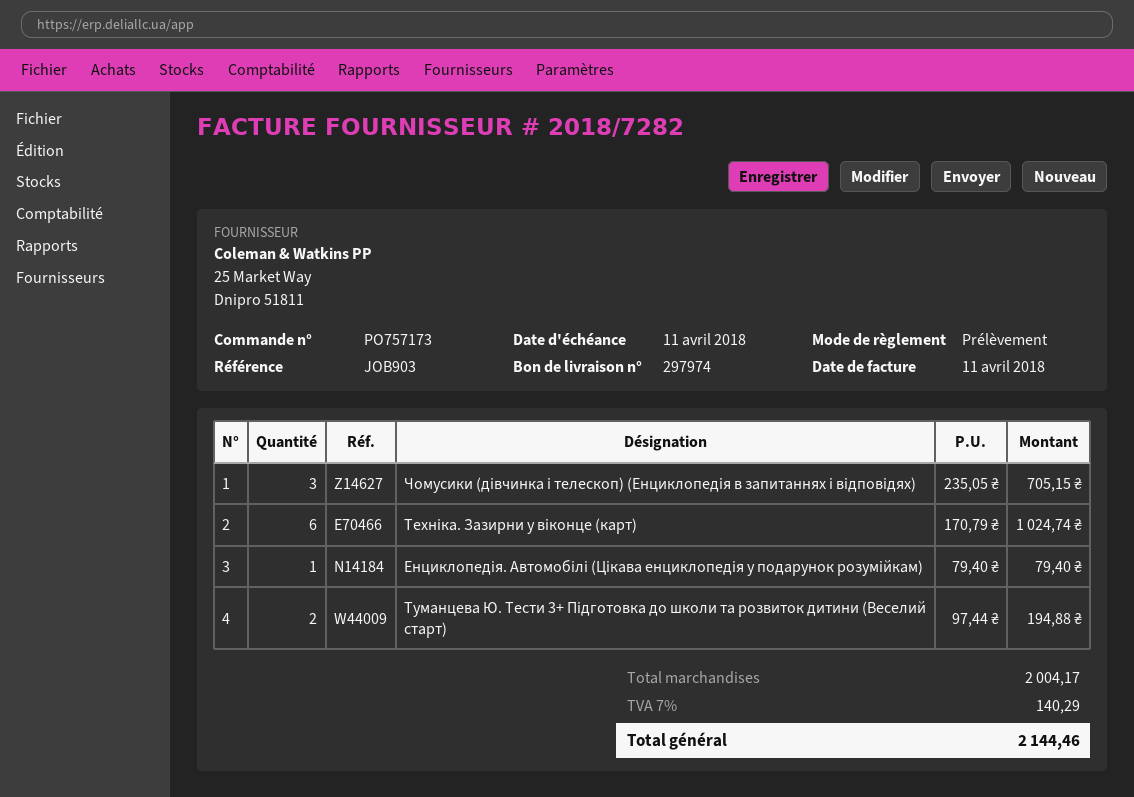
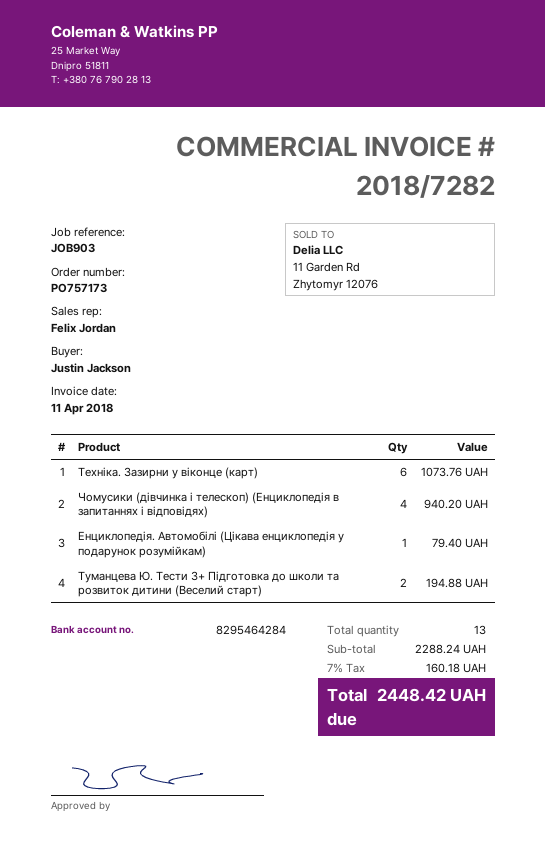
Чомусики (дівчинка і телескоп) (Енциклопедія в запитаннях і відповідях): 3 for 705.15 -> 4 for 940.20
Техніка. Зазирни у віконце (карт): 6 for 1024.74 -> 6 for 1073.76
subtotal: 2004.17 -> 2288.24
tax: 7% = 140.29 -> 7% = 160.18
total: 2144.46 -> 2448.42

